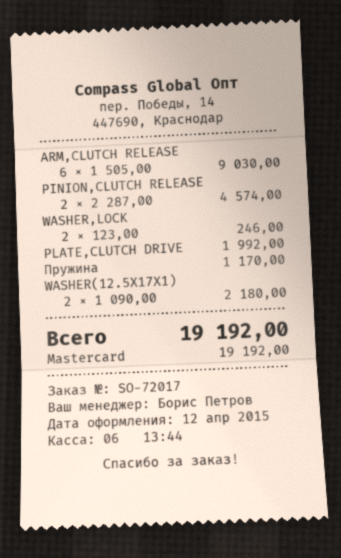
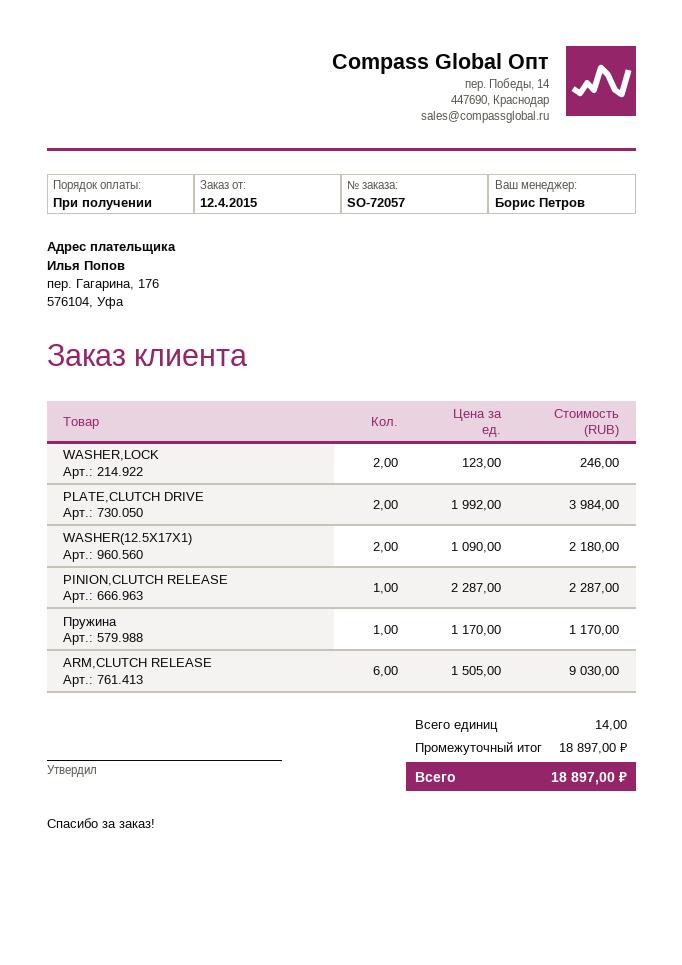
order number: SO-72017 -> SO-72057
PINION,CLUTCH RELEASE: 2 x 2287.00 = 4574.00 -> 1 x 2287.00 = 2287.00
PLATE,CLUTCH DRIVE: 1 x 1992.00 = 1992.00 -> 2 x 1992.00 = 3984.00
total: 19192.00 -> 18897.00

